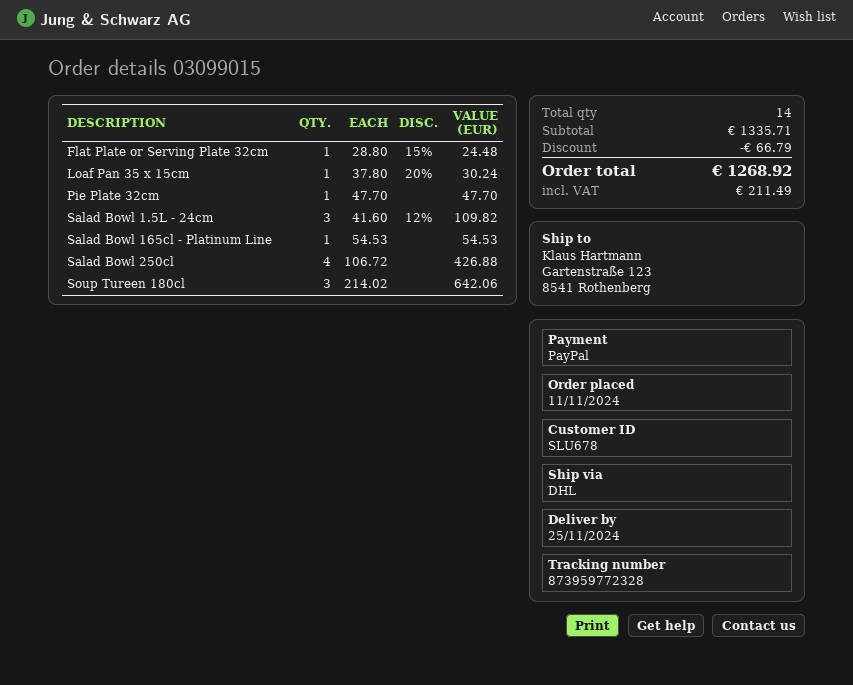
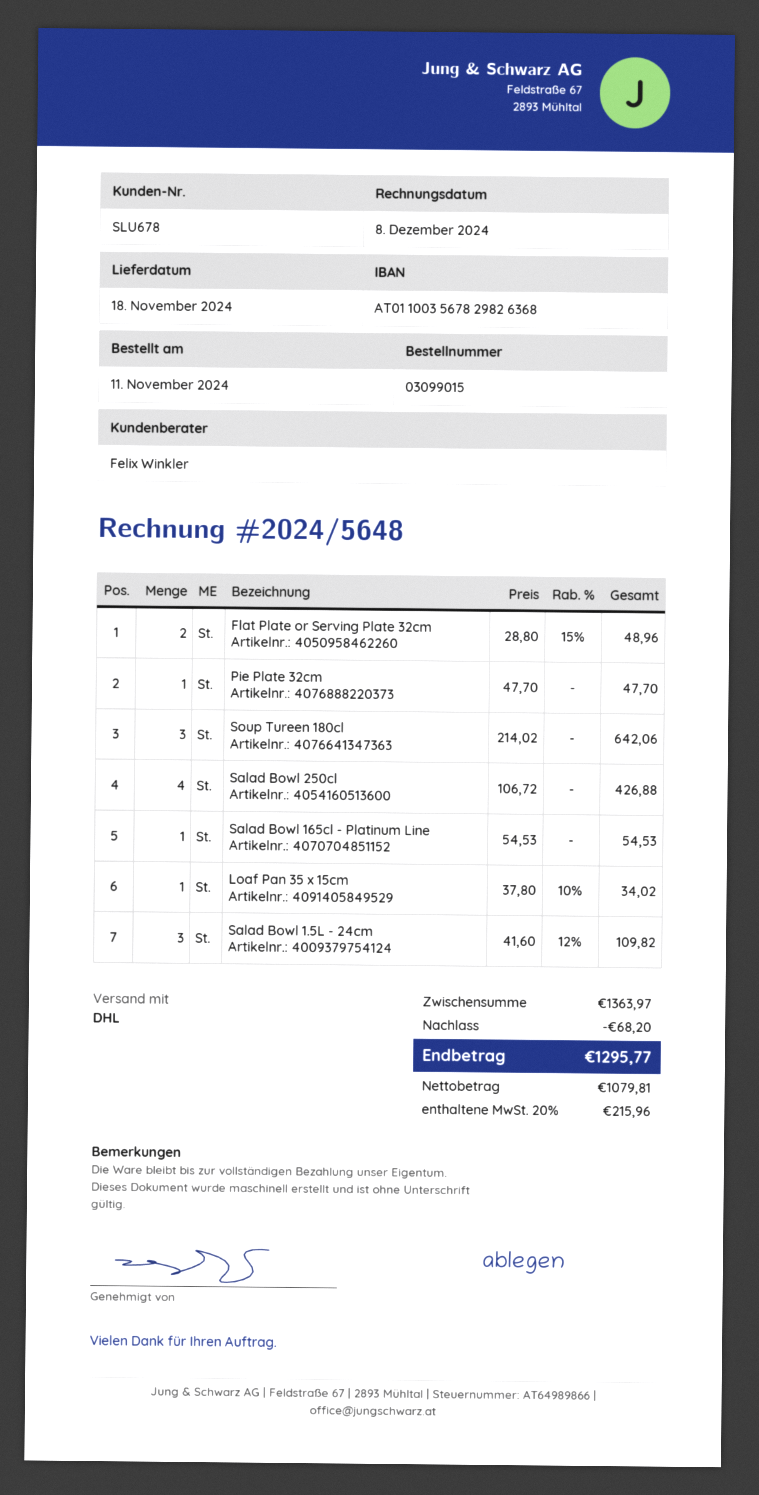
delivery date: 2024-11-25 -> 2024-11-18
Flat Plate or Serving Plate 32cm: 1 x 28.80 - 15% = 24.48 -> 2 x 28.80 - 15% = 48.96
Loaf Pan 35 x 15cm: 1 x 37.80 - 20% = 30.24 -> 1 x 37.80 - 10% = 34.02
subtotal: 1335.71 -> 1363.97
discount: 66.79 -> 68.20
tax: 211.49 -> 215.96
total: 1268.92 -> 1295.77

